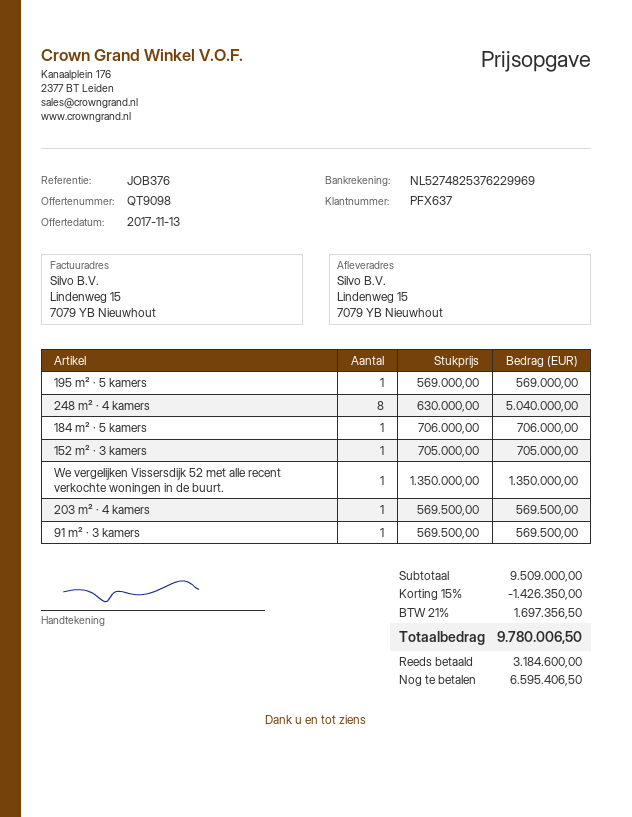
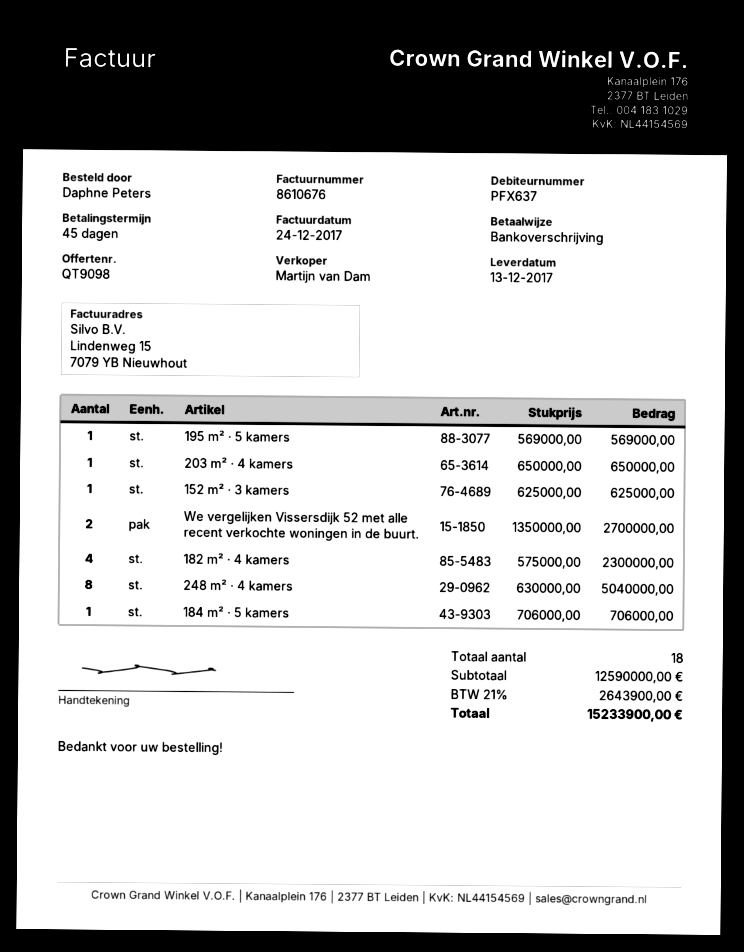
152 m² · 3 kamers: 1 x 705000.00 = 705000.00 -> 1 x 625000.00 = 625000.00
We vergelijken Vissersdijk 52 met alle recent verkochte woningen in de buurt.: 1 x 1350000.00 = 1350000.00 -> 2 x 1350000.00 = 2700000.00
203 m² · 4 kamers: 1 x 569500.00 = 569500.00 -> 1 x 650000.00 = 650000.00
91 m² · 3 kamers: 1 x 569500.00 = 569500.00 -> none
182 m² · 4 kamers: none -> 4 x 575000.00 = 2300000.00
subtotal: 9509000.00 -> 12590000.00
discount: 15% = 1426350.00 -> none
tax: 21% = 1697356.50 -> 21% = 2643900.00
total: 9780006.50 -> 15233900.00

